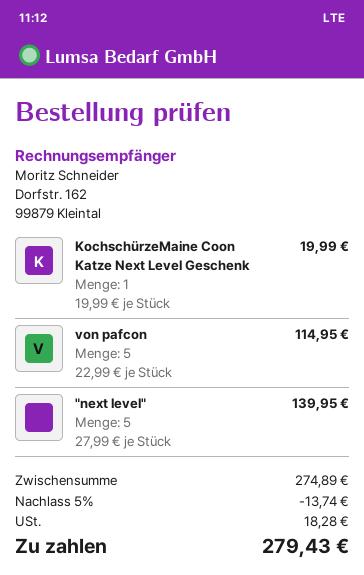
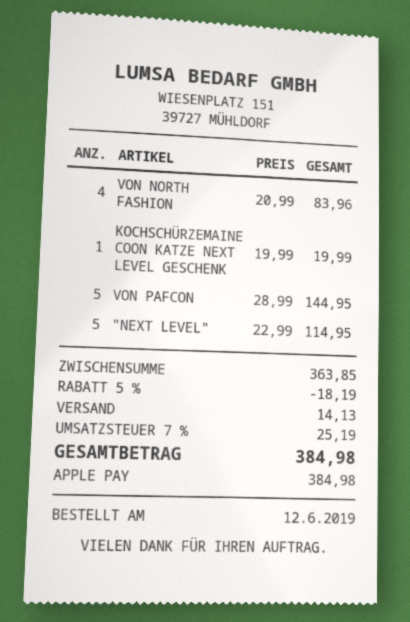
von pafcon: 5 x 22.99 = 114.95 -> 5 x 28.99 = 144.95
"next level": 5 x 27.99 = 139.95 -> 5 x 22.99 = 114.95
VON NORTH FASHION: none -> 4 x 20.99 = 83.96
subtotal: 274.89 -> 363.85
discount: 5% = 13.74 -> 5% = 18.19
shipping: none -> 14.13
tax: 18.28 -> 25.19
total: 279.43 -> 384.98

